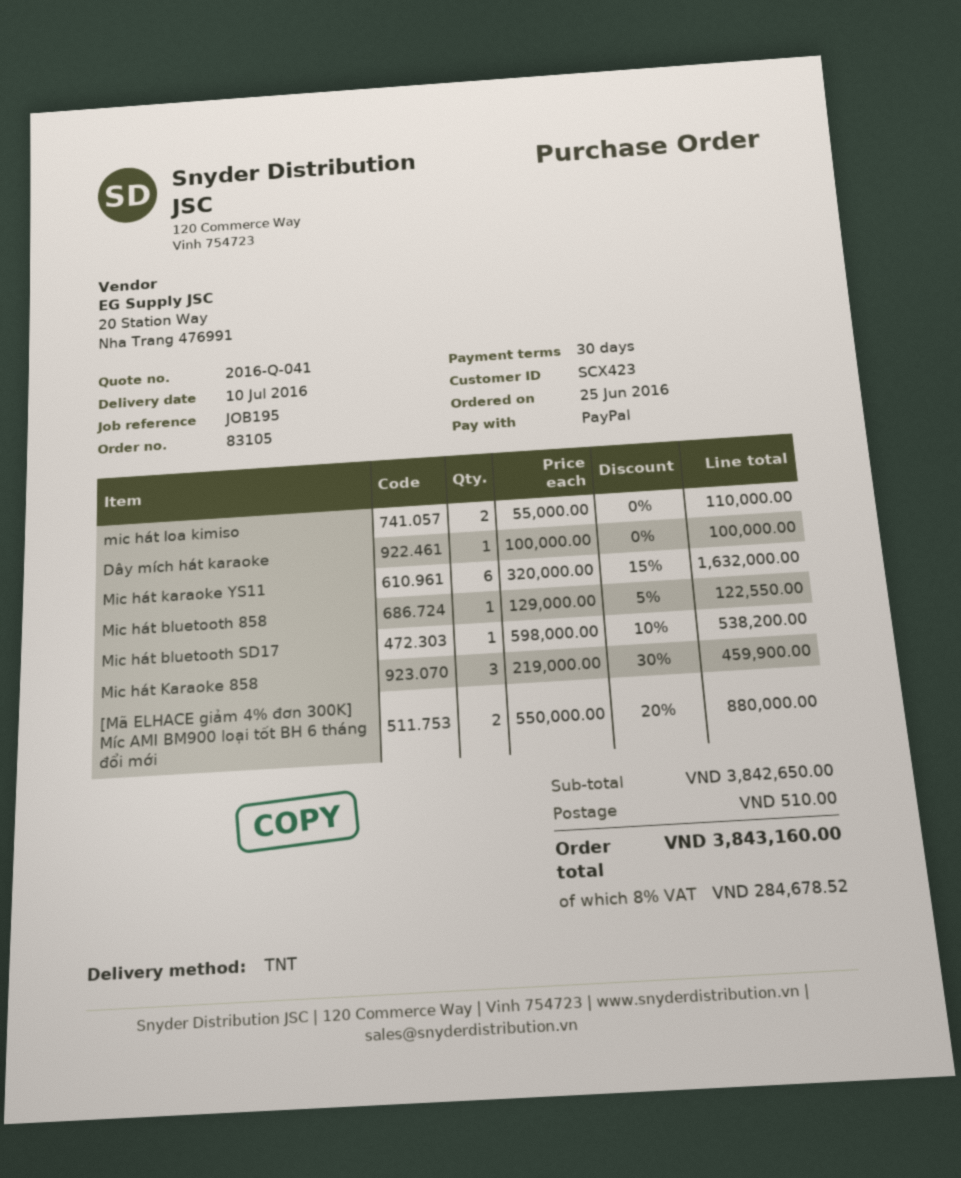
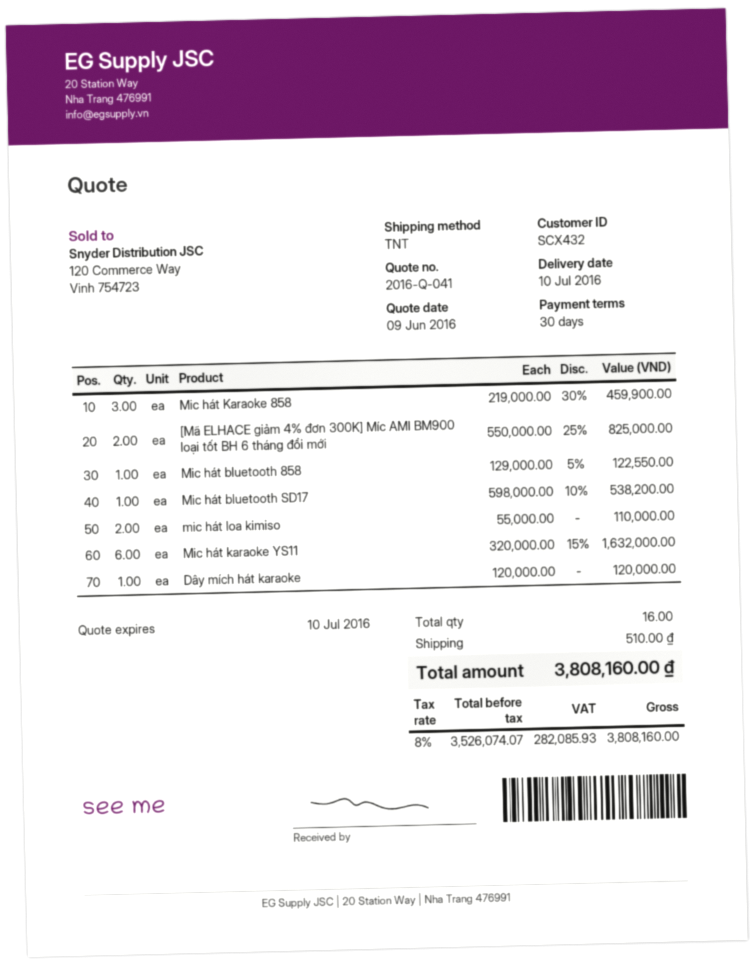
customer number: SCX423 -> SCX432
Dây mích hát karaoke: 1 x 100000.00 = 100000.00 -> 1 x 120000.00 = 120000.00
[Mã ELHACE giảm 4% đơn 300K] Míc AMI BM900 loại tốt BH 6 tháng đổi mới: 2 x 550000.00 - 20% = 880000.00 -> 2 x 550000.00 - 25% = 825000.00
tax: 8% = 284678.52 -> 8% = 282085.93
total: 3843160.00 -> 3808160.00

